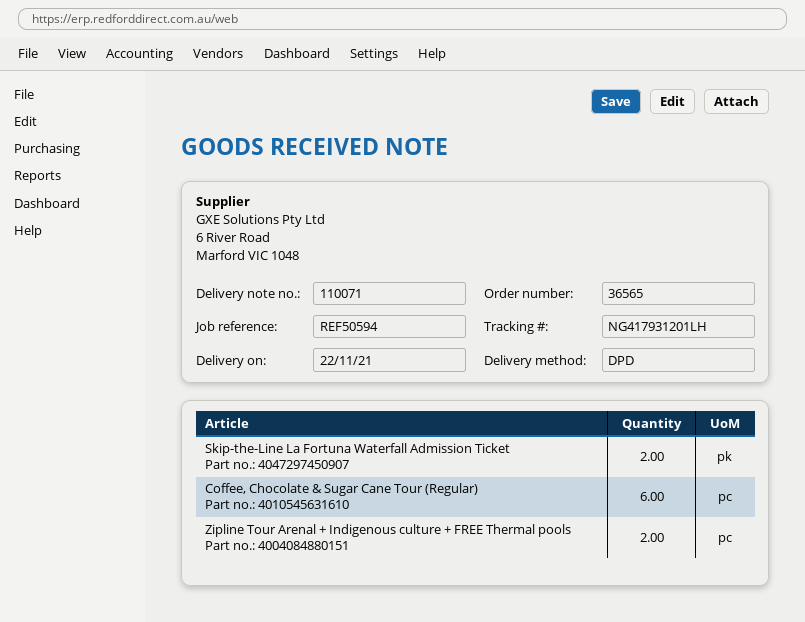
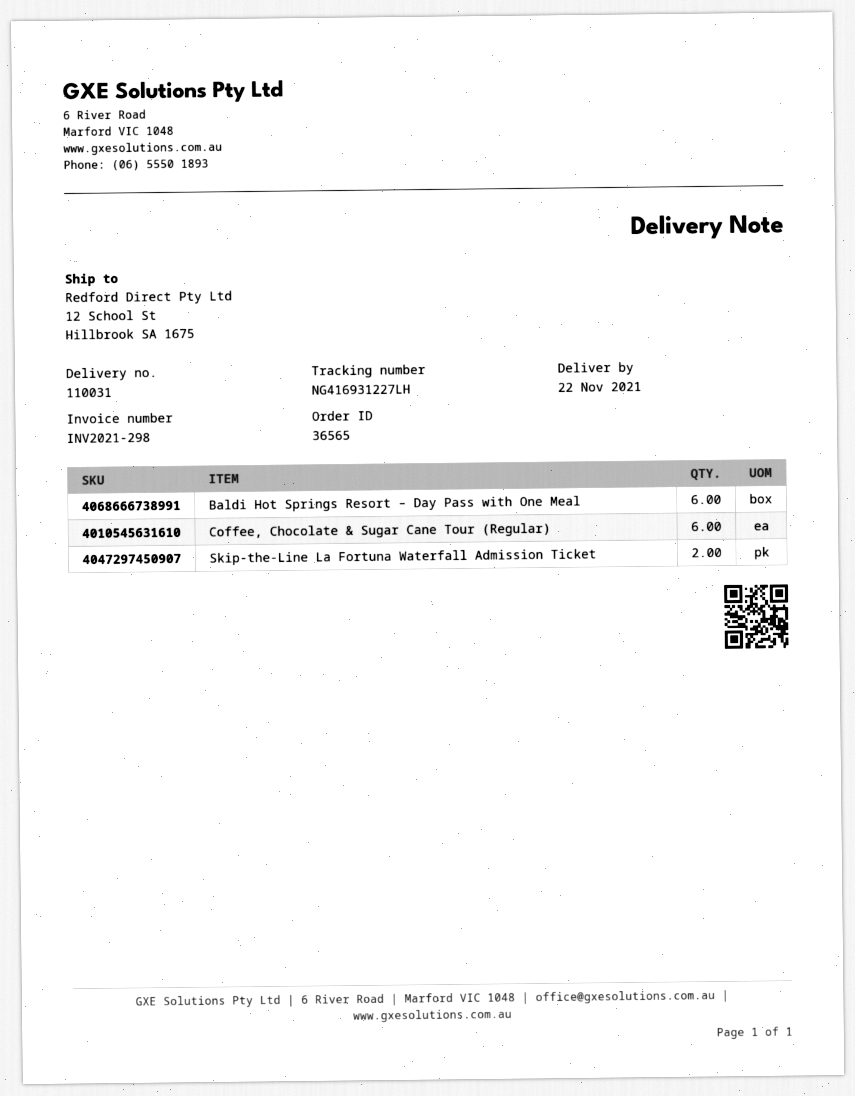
delivery note number: 110071 -> 110031
tracking number: NG417931201LH -> NG416931227LH
Zipline Tour Arenal + Indigenous culture + FREE Thermal pools: 2 -> none
Baldi Hot Springs Resort – Day Pass with One Meal: none -> 6

